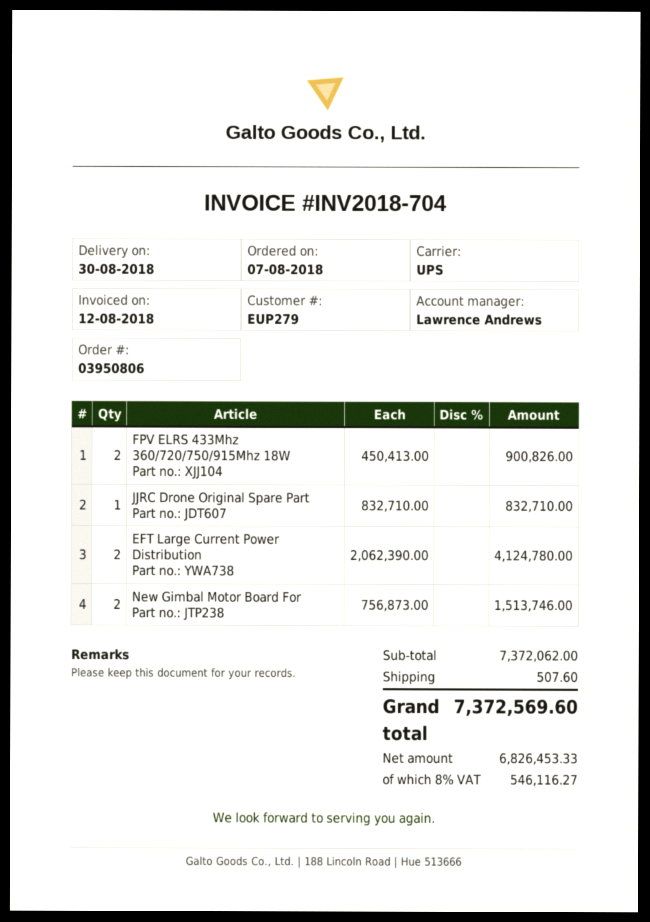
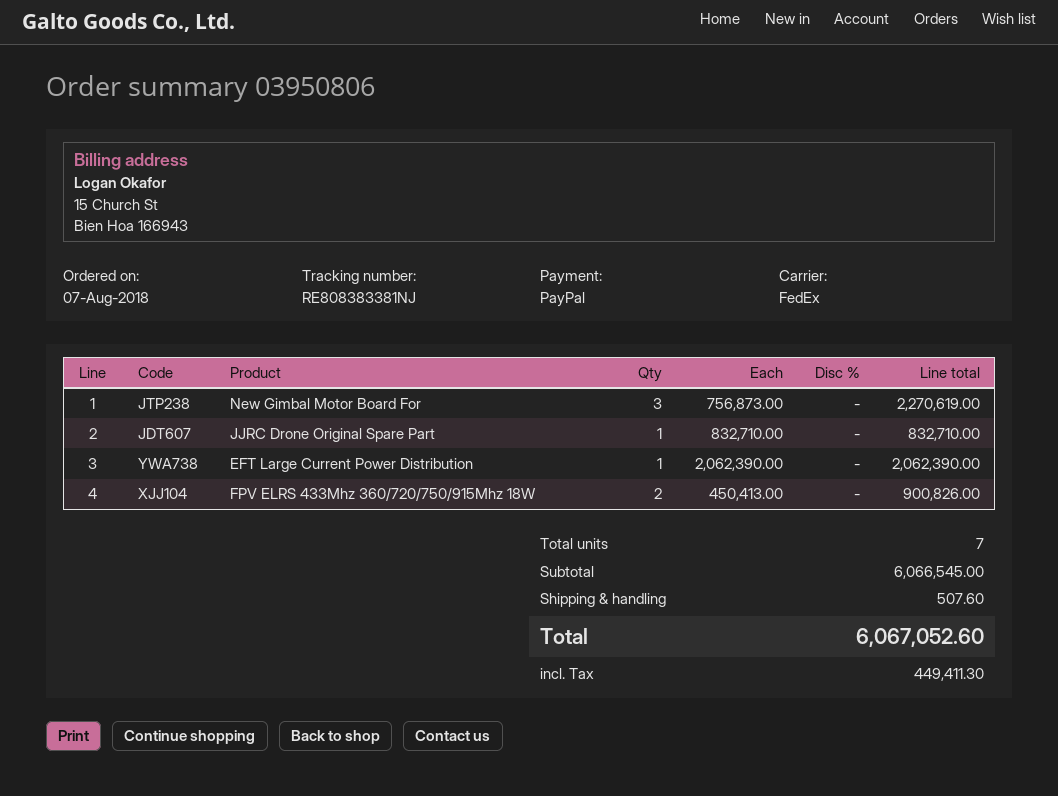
shipping method: UPS -> FedEx
EFT Large Current Power Distribution: 2 x 2062390.00 = 4124780.00 -> 1 x 2062390.00 = 2062390.00
New Gimbal Motor Board For: 2 x 756873.00 = 1513746.00 -> 3 x 756873.00 = 2270619.00
subtotal: 7372062.00 -> 6066545.00
tax: 546116.27 -> 449411.30
total: 7372569.60 -> 6067052.60

